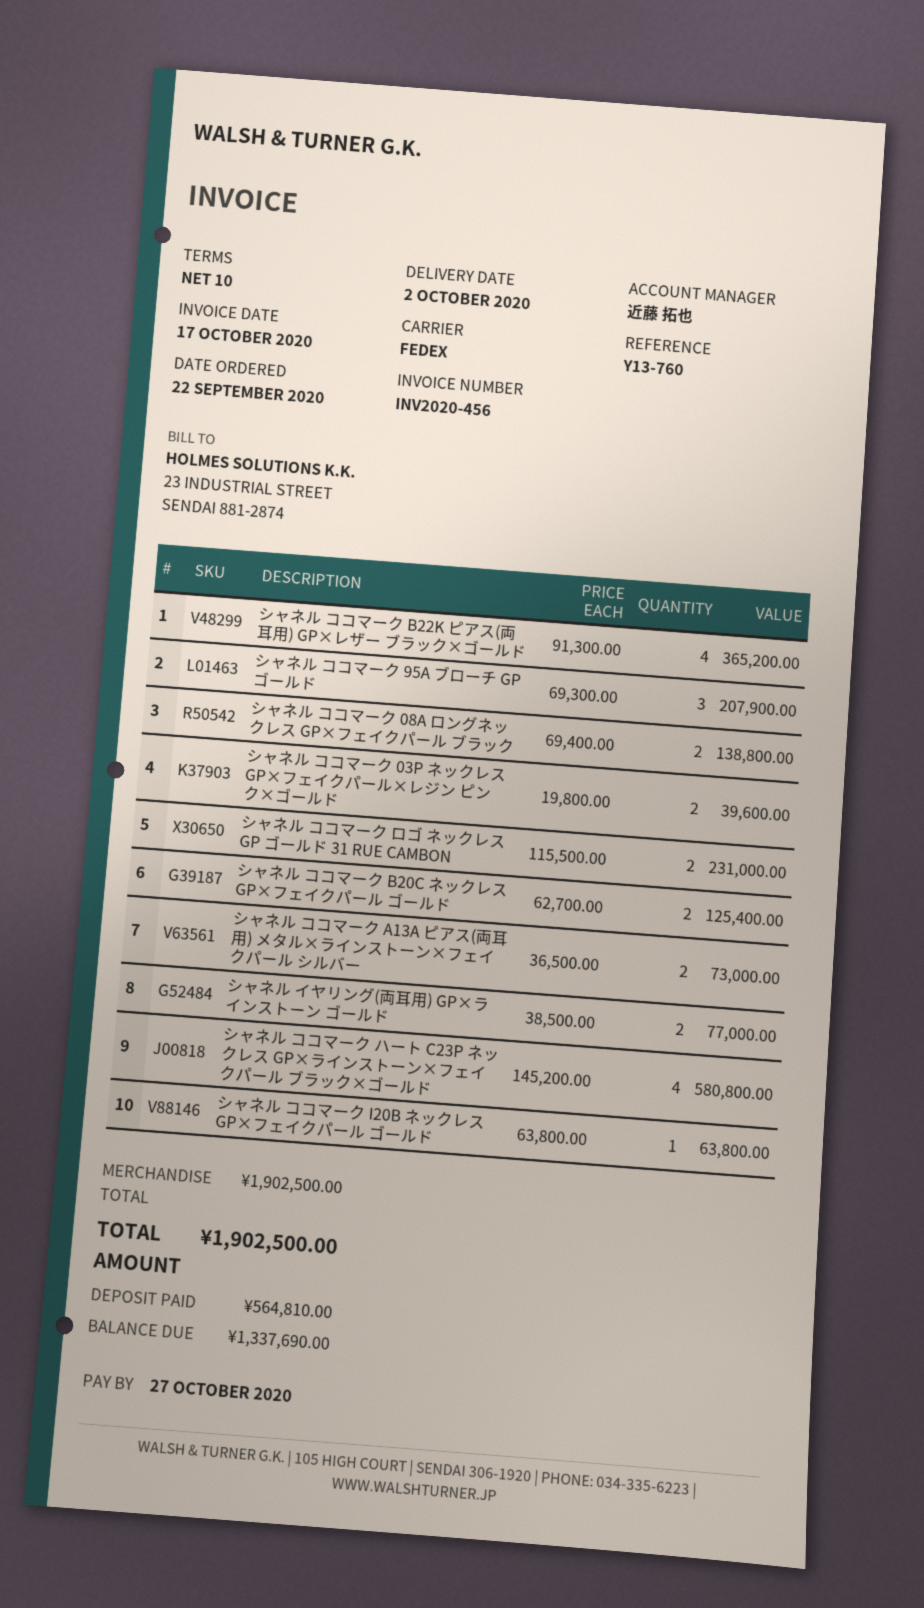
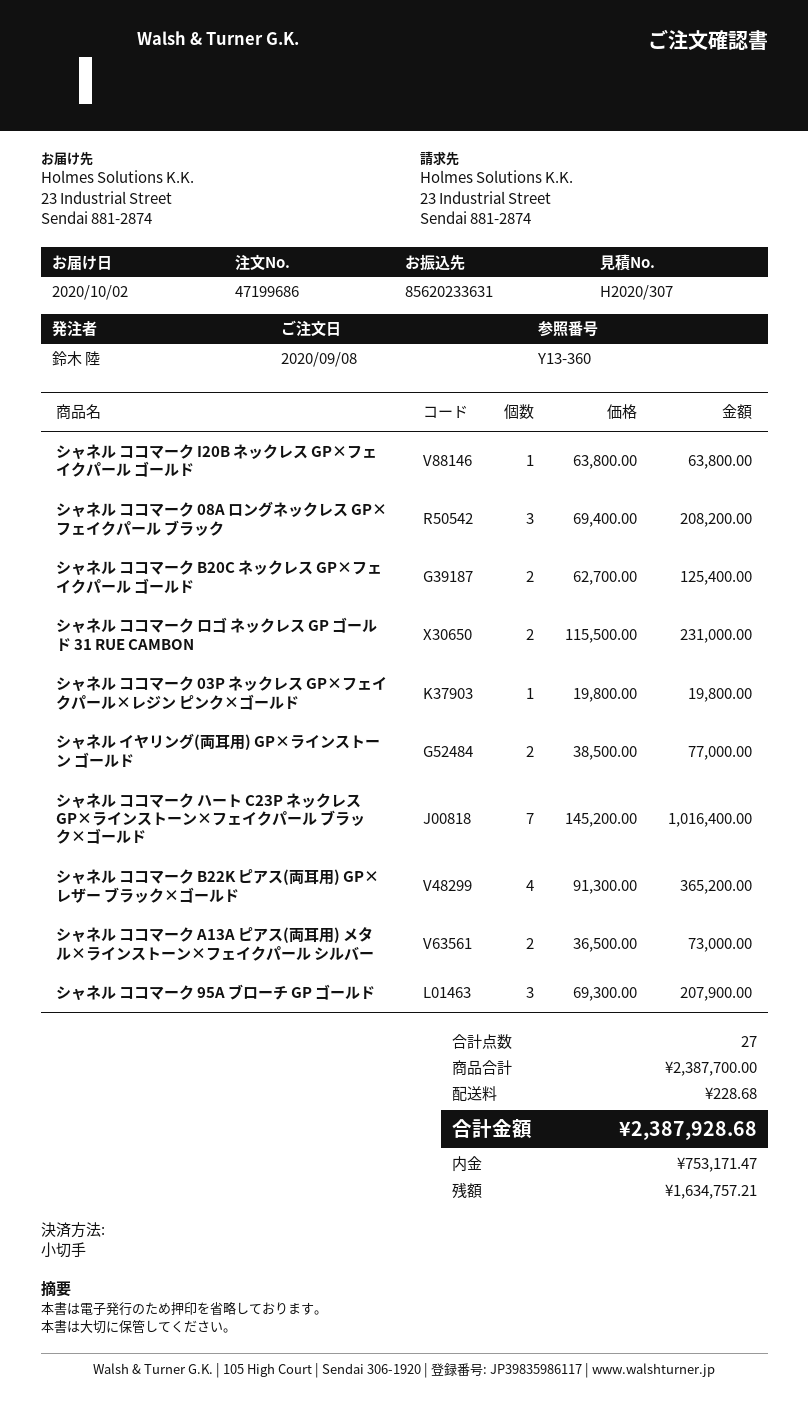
order date: 2020-09-22 -> 2020-09-08
reference: Y13-760 -> Y13-360
シャネル ココマーク 08A ロングネックレス GP×フェイクパール ブラック: 2 x 69400.00 = 138800.00 -> 3 x 69400.00 = 208200.00
シャネル ココマーク 03P ネックレス GP×フェイクパール×レジン ピンク×ゴールド: 2 x 19800.00 = 39600.00 -> 1 x 19800.00 = 19800.00
シャネル ココマーク ハート C23P ネックレス GP×ラインストーン×フェイクパール ブラック×ゴールド: 4 x 145200.00 = 580800.00 -> 7 x 145200.00 = 1016400.00
subtotal: 1902500.00 -> 2387700.00
shipping: none -> 228.68
total: 1902500.00 -> 2387928.68
deposit: 564810.00 -> 753171.47
balance: 1337690.00 -> 1634757.21

